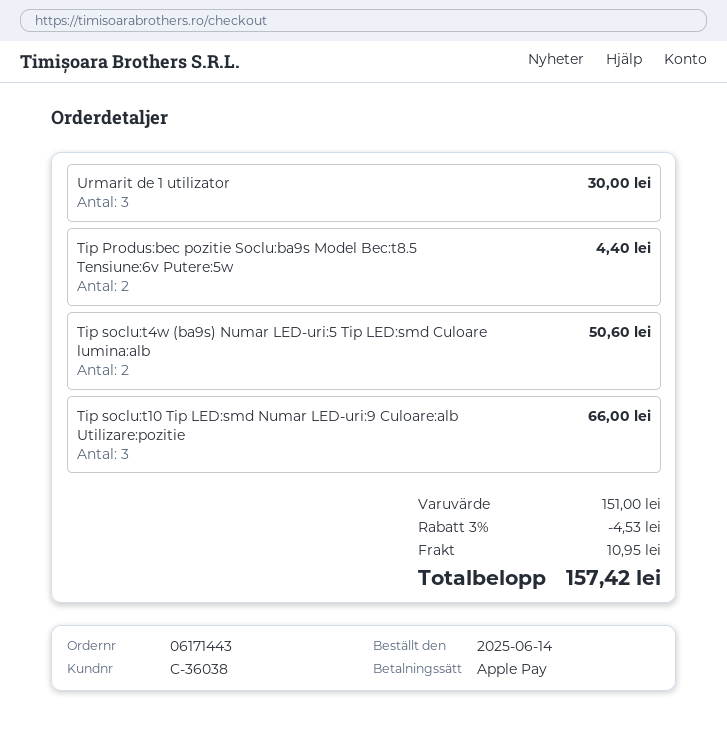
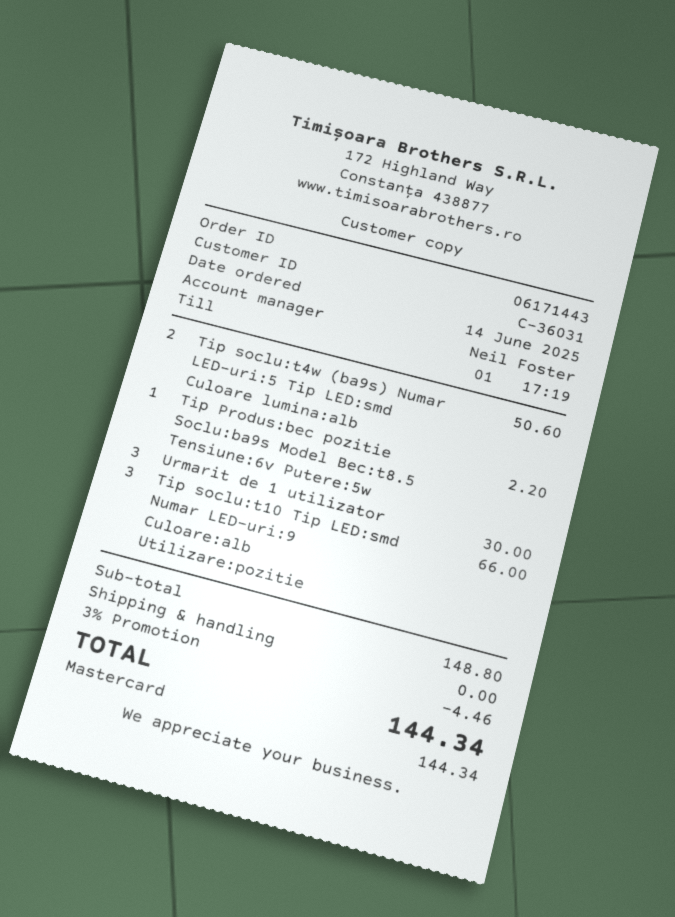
customer number: C-36038 -> C-36031
payment method: Apple Pay -> Mastercard
Tip Produs:bec pozitie Soclu:ba9s Model Bec:t8.5 Tensiune:6v Putere:5w: 2 for 4.40 -> 1 for 2.20
subtotal: 151.00 -> 148.80
discount: 3% = 4.53 -> 3% = 4.46
shipping: 10.95 -> 0.00
total: 157.42 -> 144.34

